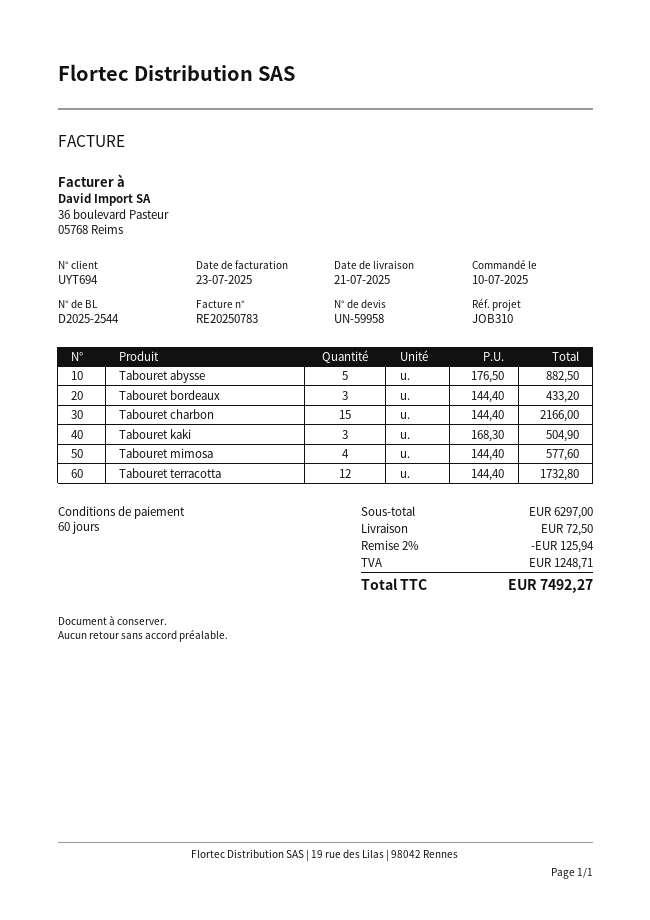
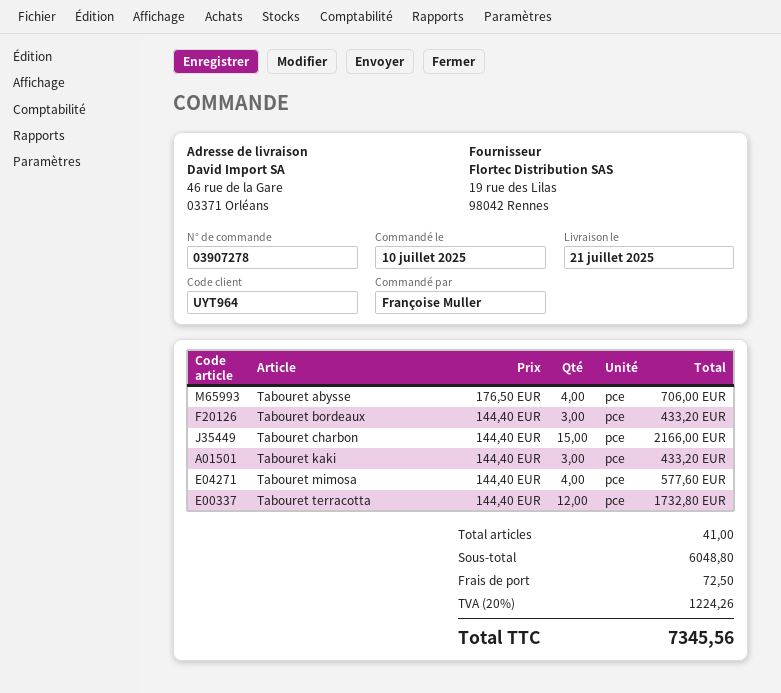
customer number: UYT694 -> UYT964
Tabouret abysse: 5 x 176.50 = 882.50 -> 4 x 176.50 = 706.00
Tabouret kaki: 3 x 168.30 = 504.90 -> 3 x 144.40 = 433.20
subtotal: 6297.00 -> 6048.80
discount: 2% = 125.94 -> none
tax: 1248.71 -> 1224.26
total: 7492.27 -> 7345.56

